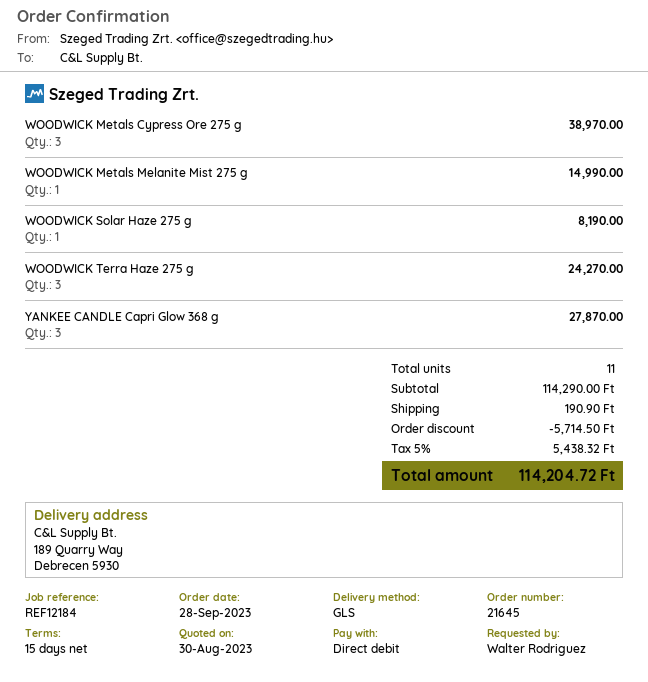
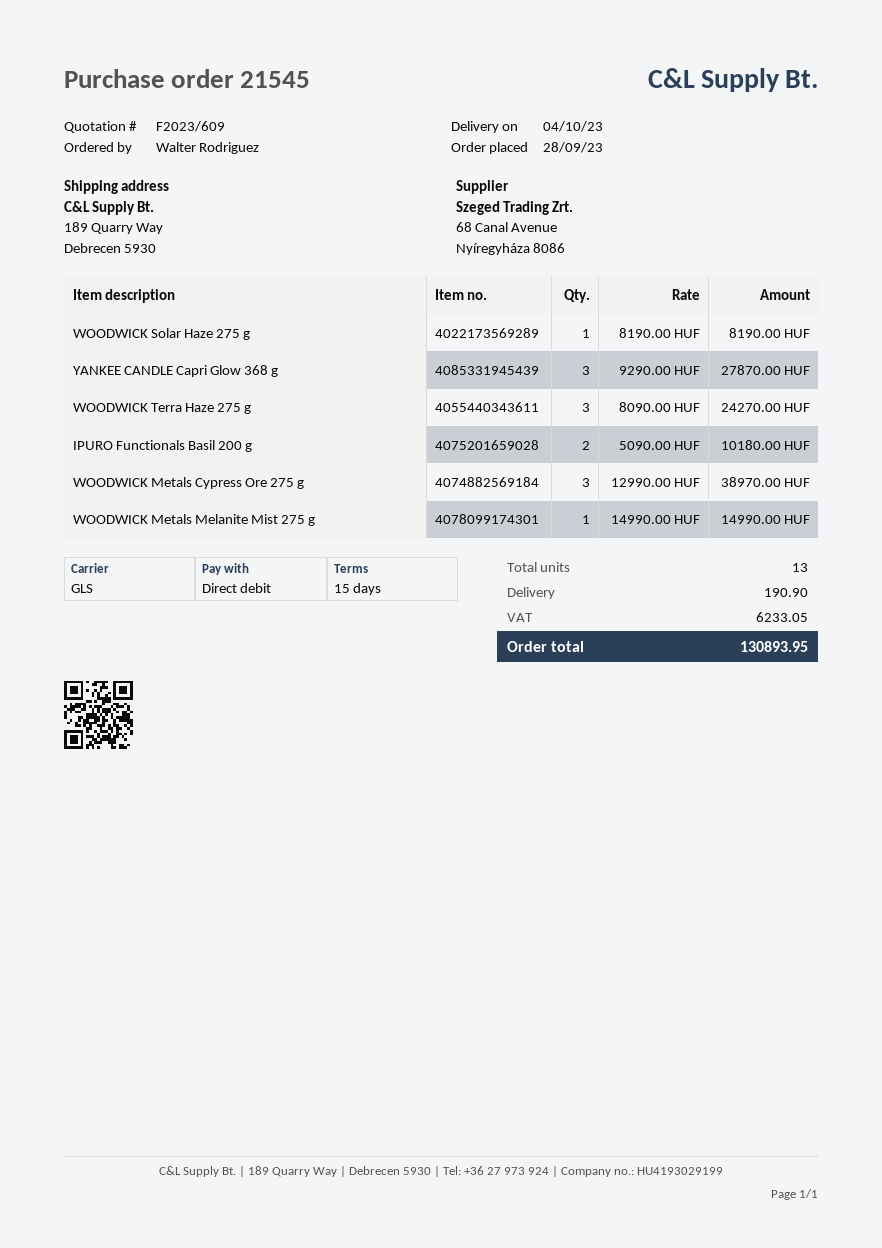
order number: 21645 -> 21545
IPURO Functionals Basil 200 g: none -> 2 for 10180.00
total quantity: 11 -> 13
discount: 5714.50 -> none
tax: 5438.32 -> 6233.05
total: 114204.72 -> 130893.95

